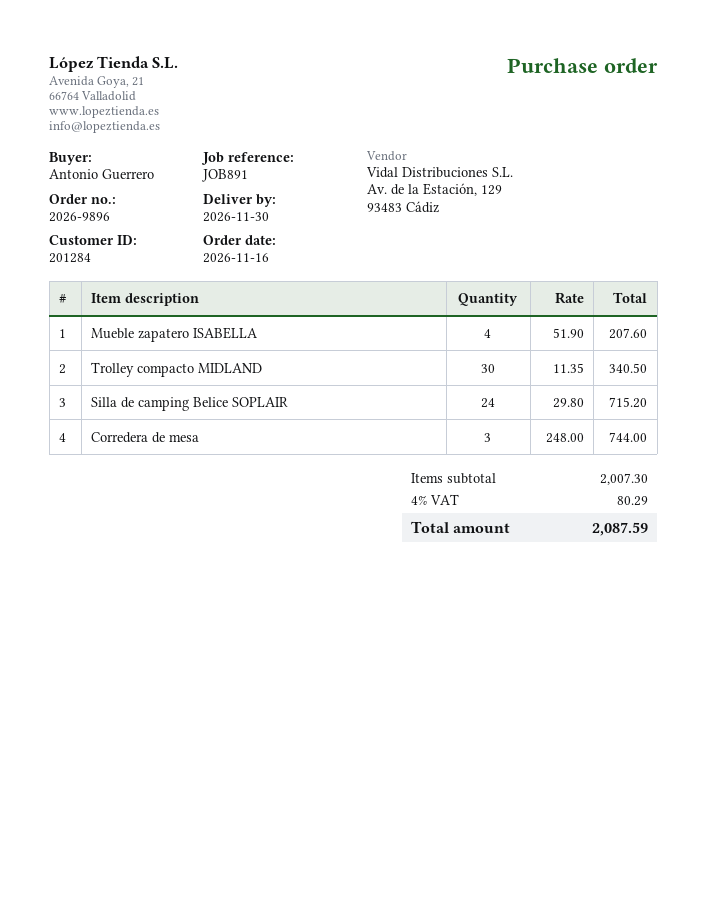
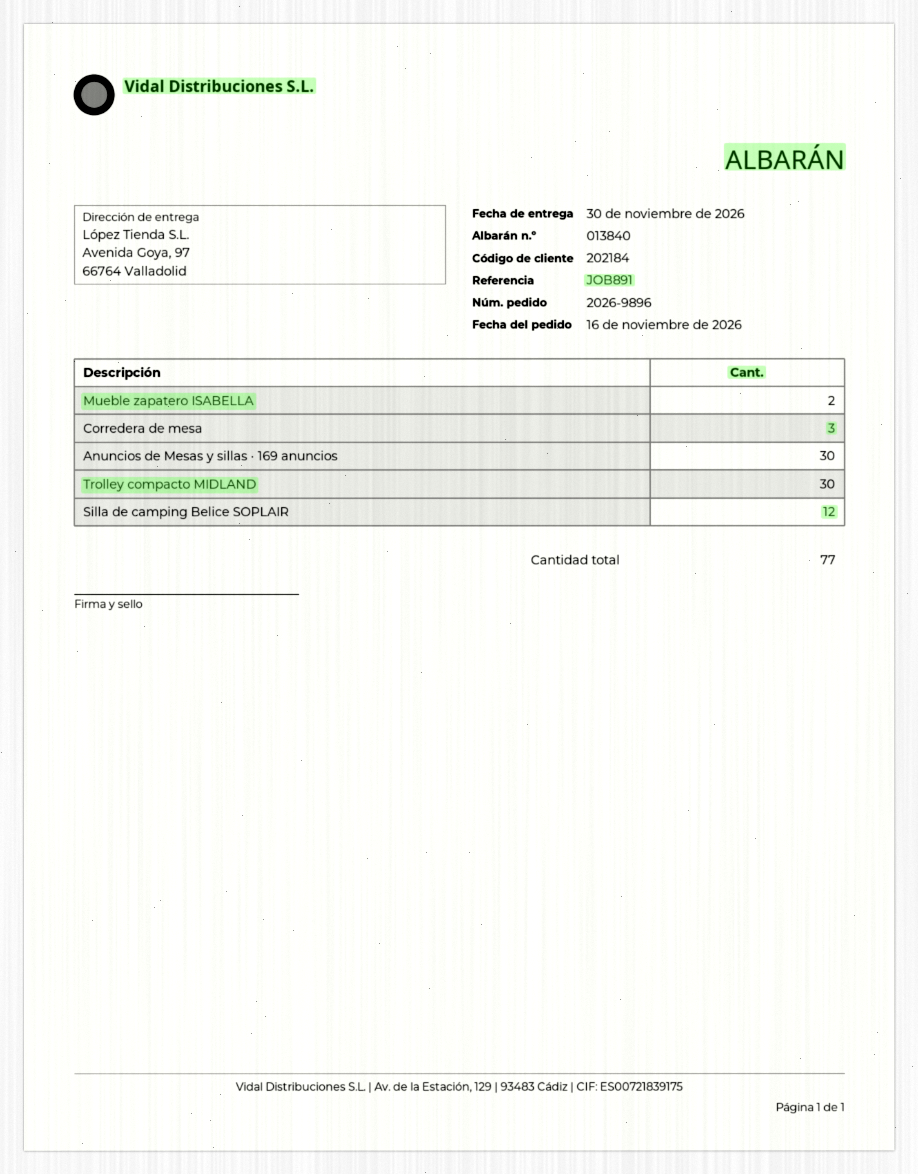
customer number: 201284 -> 202184
Mueble zapatero ISABELLA: 4 -> 2
Silla de camping Belice SOPLAIR: 24 -> 12
Anuncios de Mesas y sillas · 169 anuncios: none -> 30

